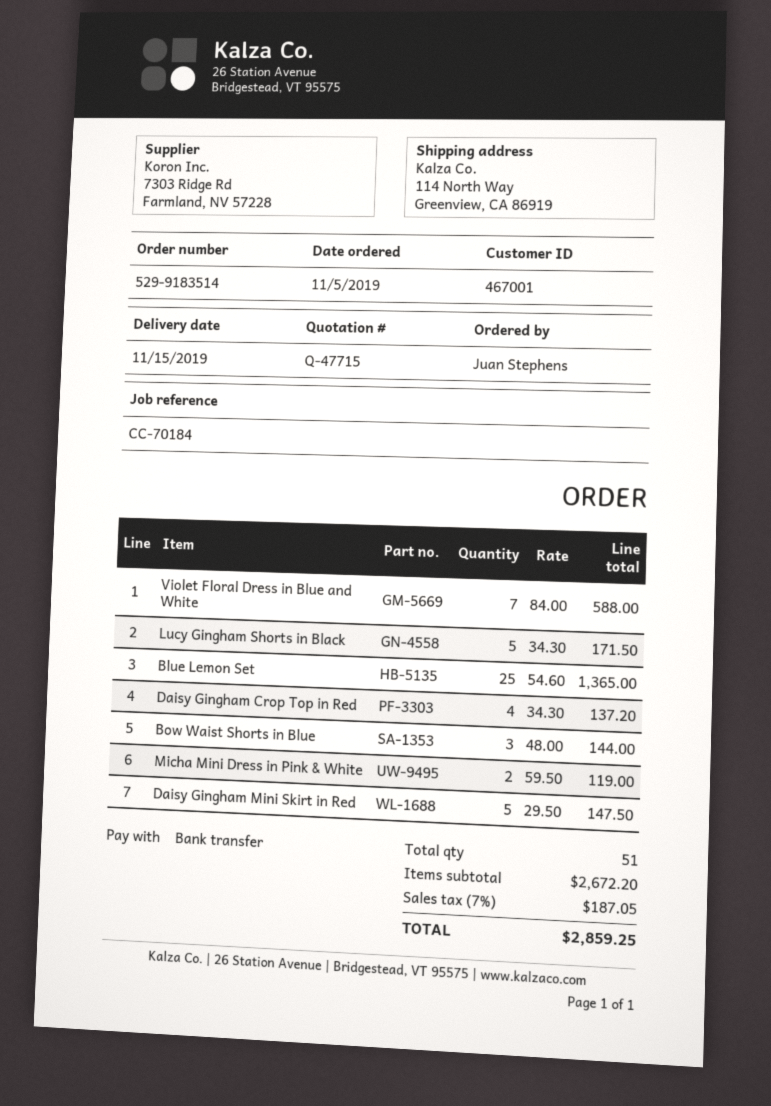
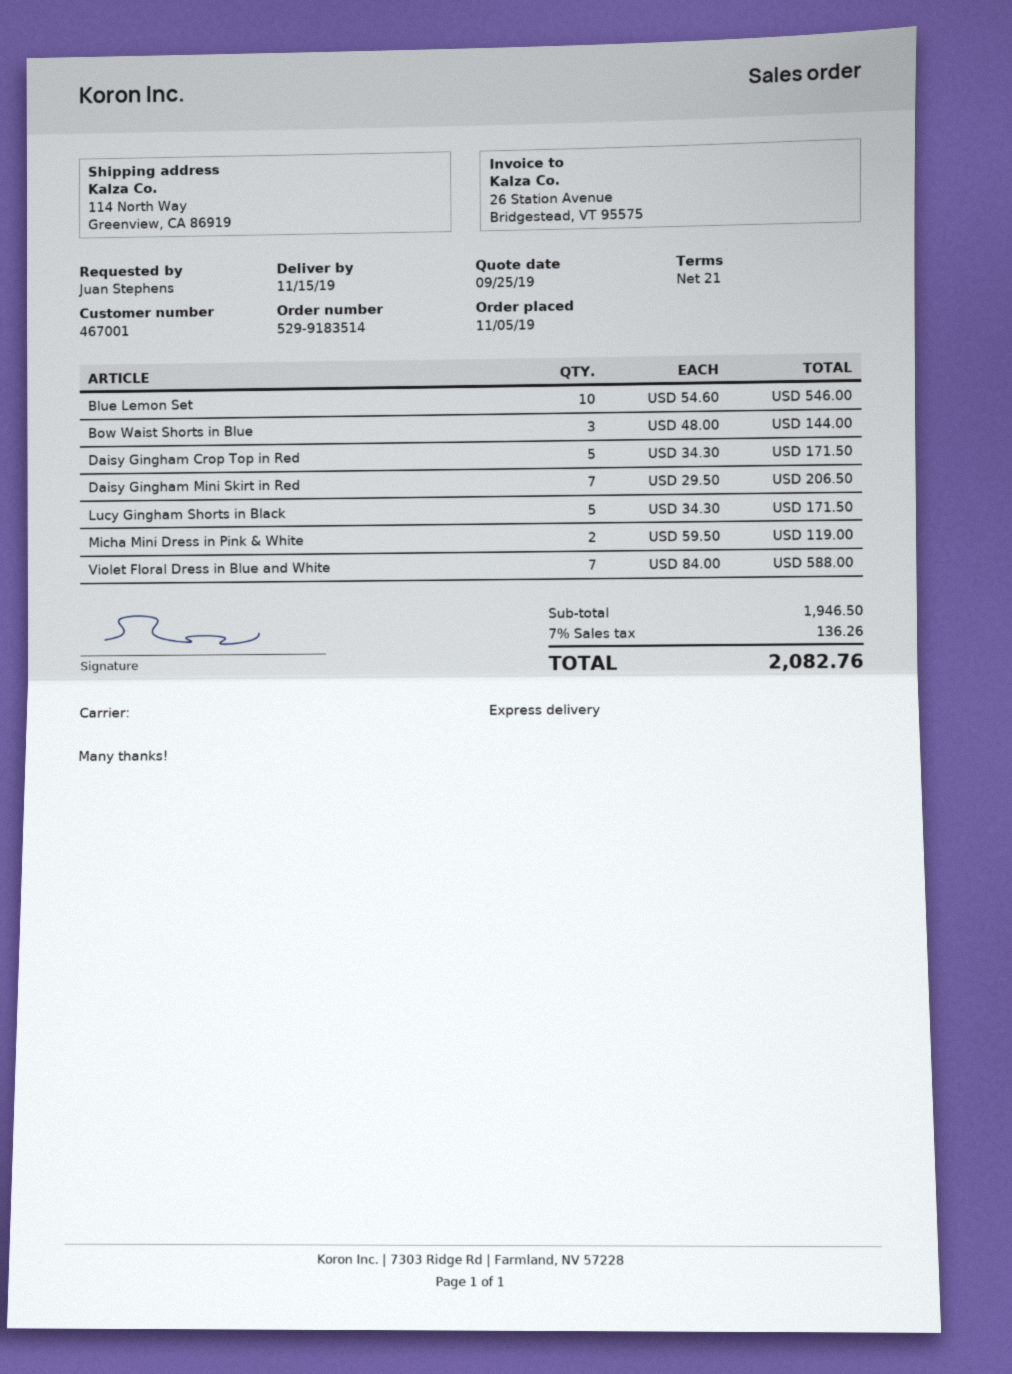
Blue Lemon Set: 25 x 54.60 = 1365.00 -> 10 x 54.60 = 546.00
Daisy Gingham Crop Top in Red: 4 x 34.30 = 137.20 -> 5 x 34.30 = 171.50
Daisy Gingham Mini Skirt in Red: 5 x 29.50 = 147.50 -> 7 x 29.50 = 206.50
subtotal: 2672.20 -> 1946.50
tax: 7% = 187.05 -> 7% = 136.26
total: 2859.25 -> 2082.76

